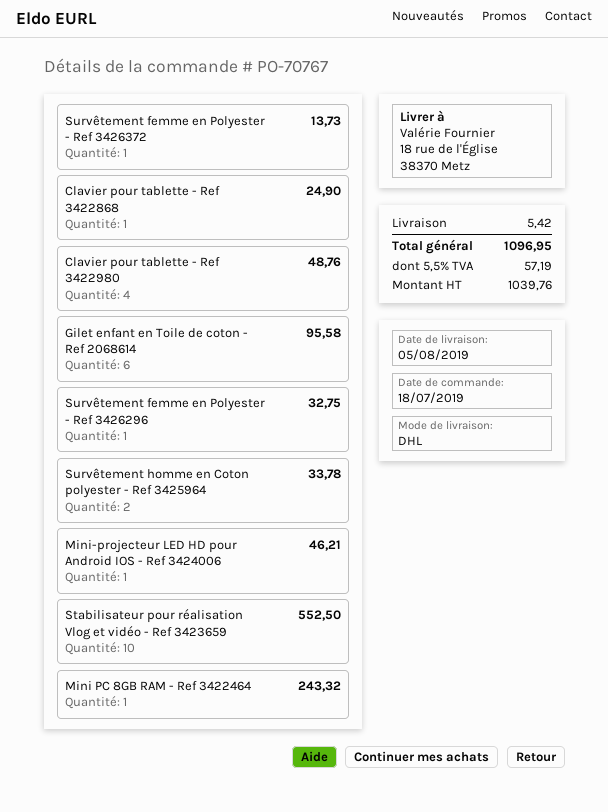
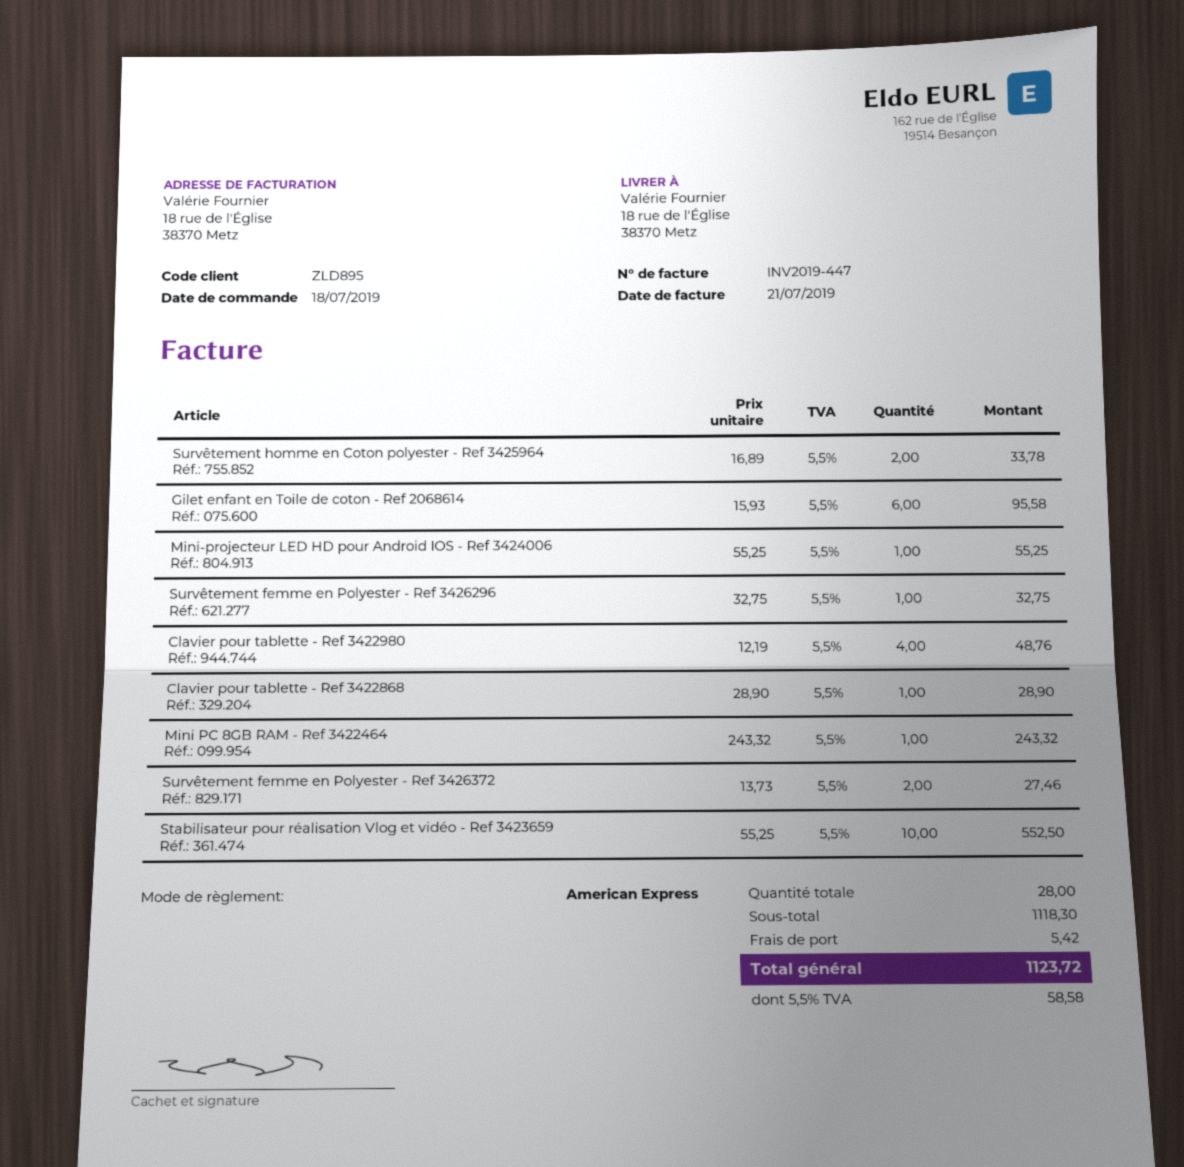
Survêtement femme en Polyester - Ref 3426372: 1 for 13.73 -> 2 for 27.46
Clavier pour tablette - Ref 3422868: 1 for 24.90 -> 1 for 28.90
Mini-projecteur LED HD pour Android IOS - Ref 3424006: 1 for 46.21 -> 1 for 55.25
tax: 5.5% = 57.19 -> 5.5% = 58.58
total: 1096.95 -> 1123.72

